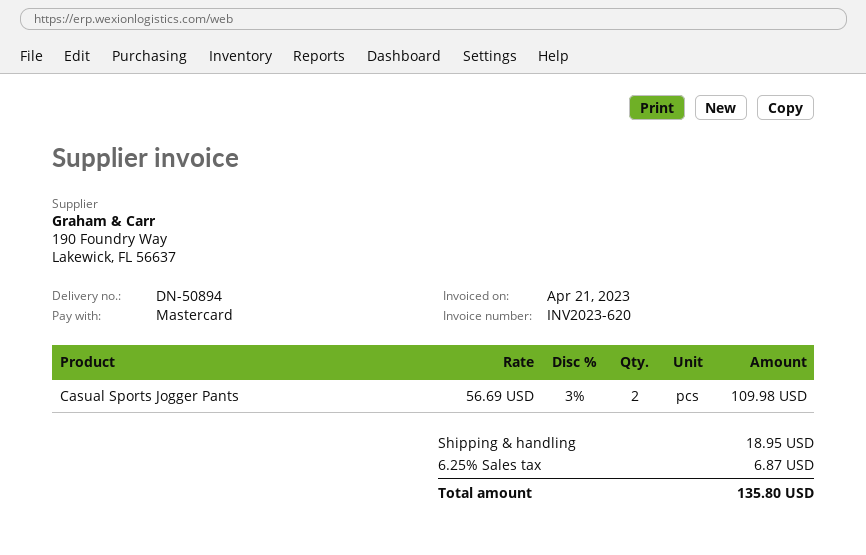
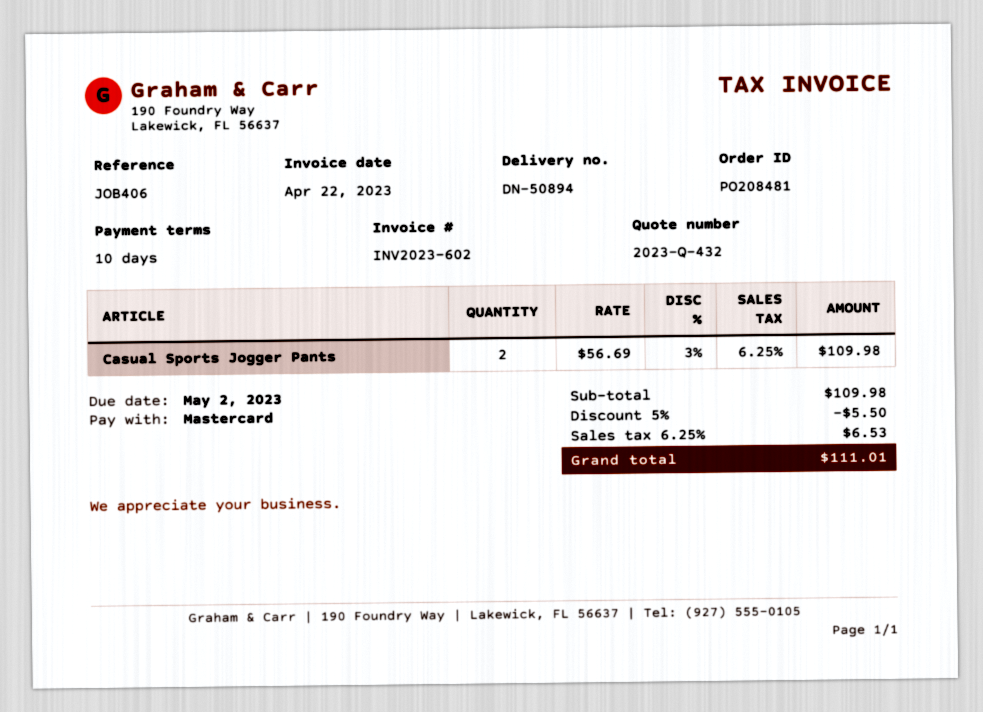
invoice number: INV2023-620 -> INV2023-602
invoice date: 2023-04-21 -> 2023-04-22
discount: none -> 5% = 5.50
shipping: 18.95 -> none
tax: 6.25% = 6.87 -> 6.25% = 6.53
total: 135.80 -> 111.01

